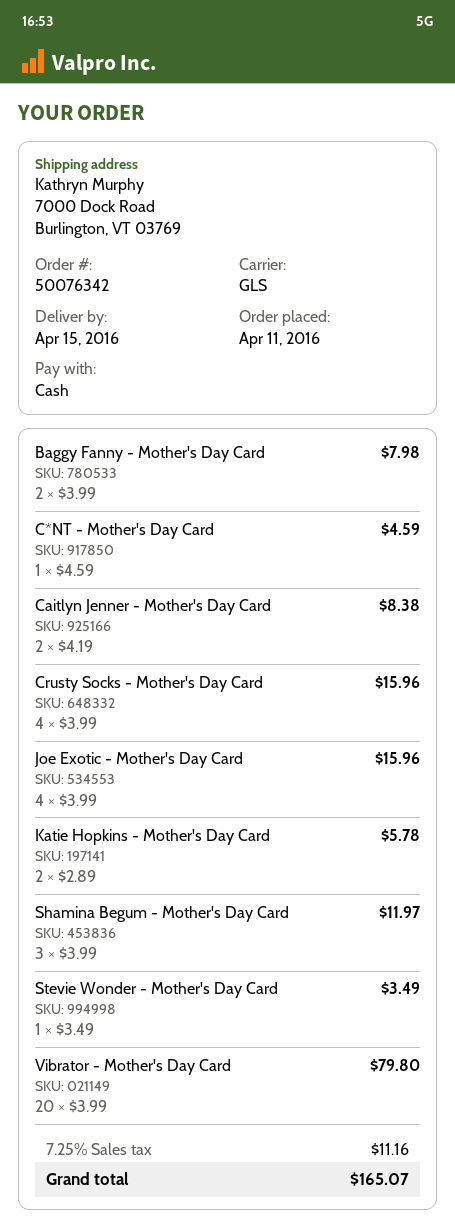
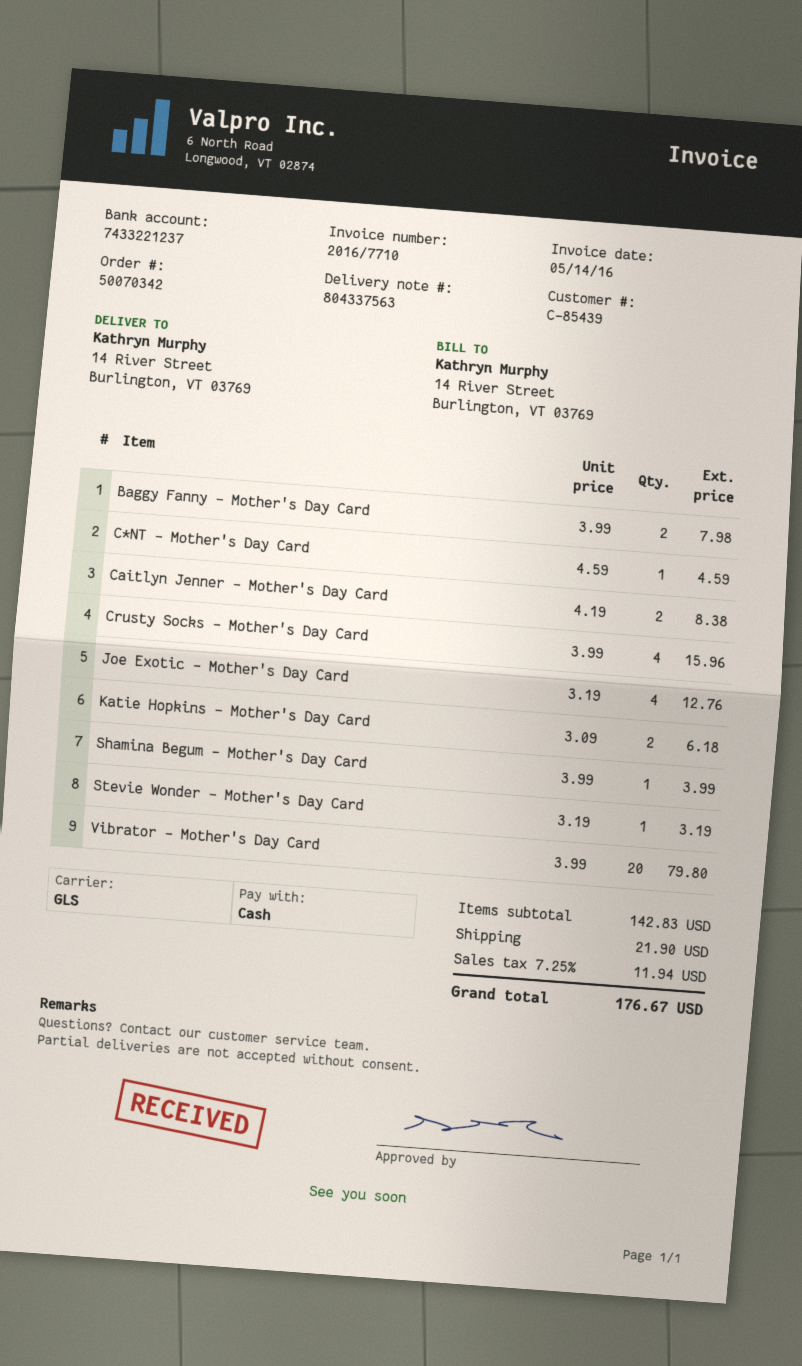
order number: 50076342 -> 50070342
ship to: 7000 Dock Road, Burlington, VT 03769 -> 14 River Street, Burlington, VT 03769
Joe Exotic - Mother's Day Card: 4 x 3.99 = 15.96 -> 4 x 3.19 = 12.76
Katie Hopkins - Mother's Day Card: 2 x 2.89 = 5.78 -> 2 x 3.09 = 6.18
Shamina Begum - Mother's Day Card: 3 x 3.99 = 11.97 -> 1 x 3.99 = 3.99
Stevie Wonder - Mother's Day Card: 1 x 3.49 = 3.49 -> 1 x 3.19 = 3.19
shipping: none -> 21.90
tax: 7.25% = 11.16 -> 7.25% = 11.94
total: 165.07 -> 176.67

